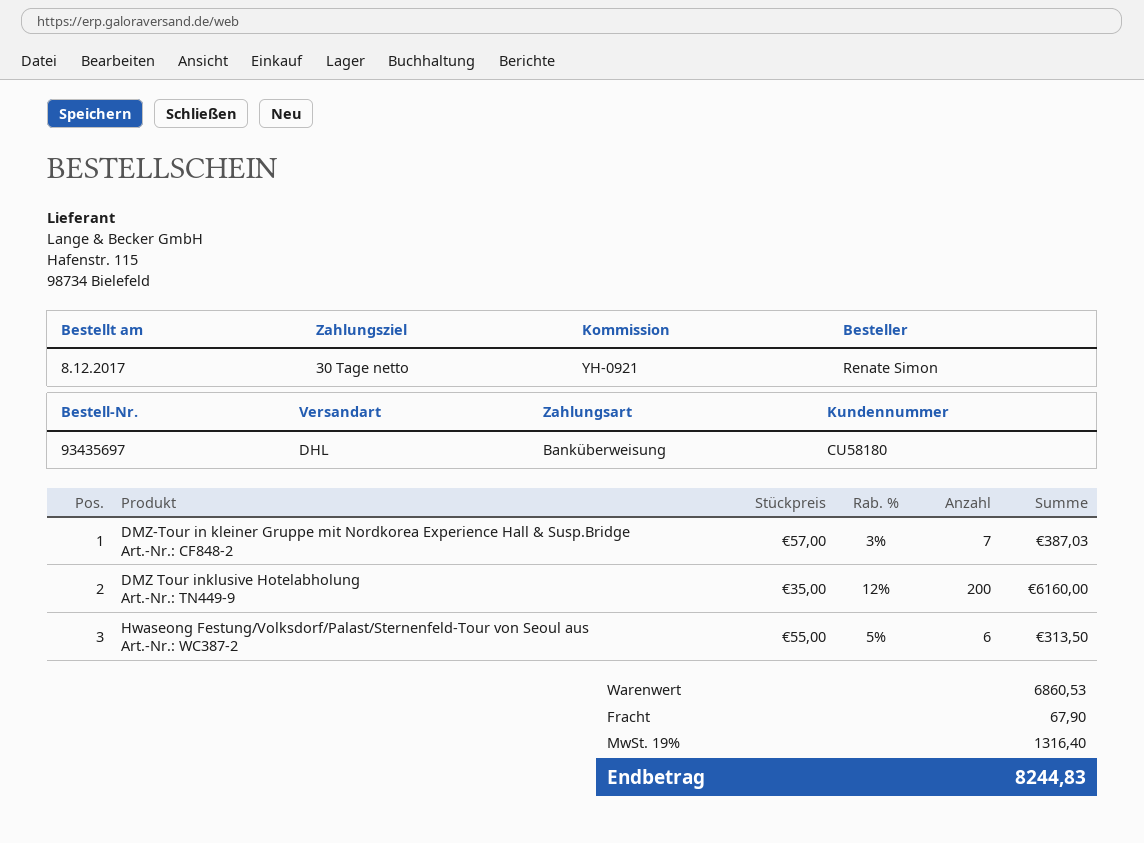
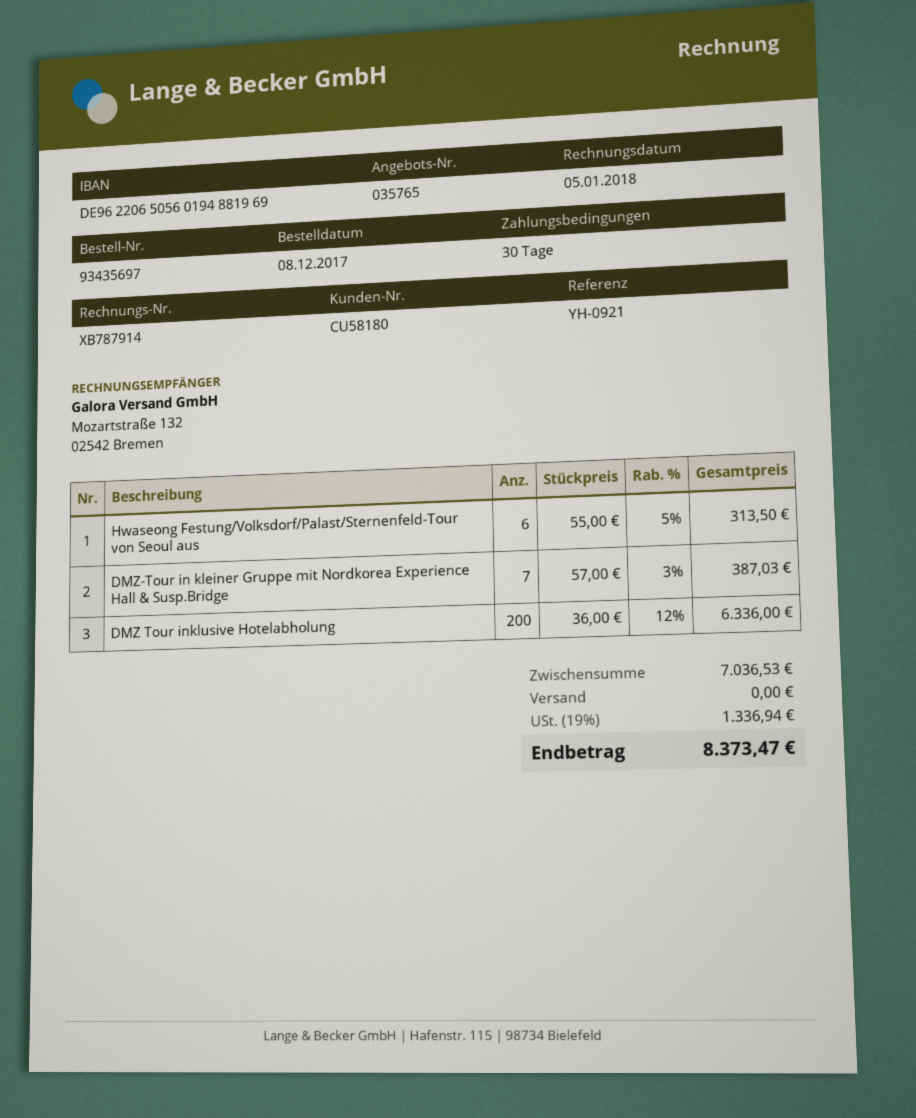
DMZ Tour inklusive Hotelabholung: 200 x 35.00 - 12% = 6160.00 -> 200 x 36.00 - 12% = 6336.00
subtotal: 6860.53 -> 7036.53
shipping: 67.90 -> 0.00
tax: 19% = 1316.40 -> 19% = 1336.94
total: 8244.83 -> 8373.47

